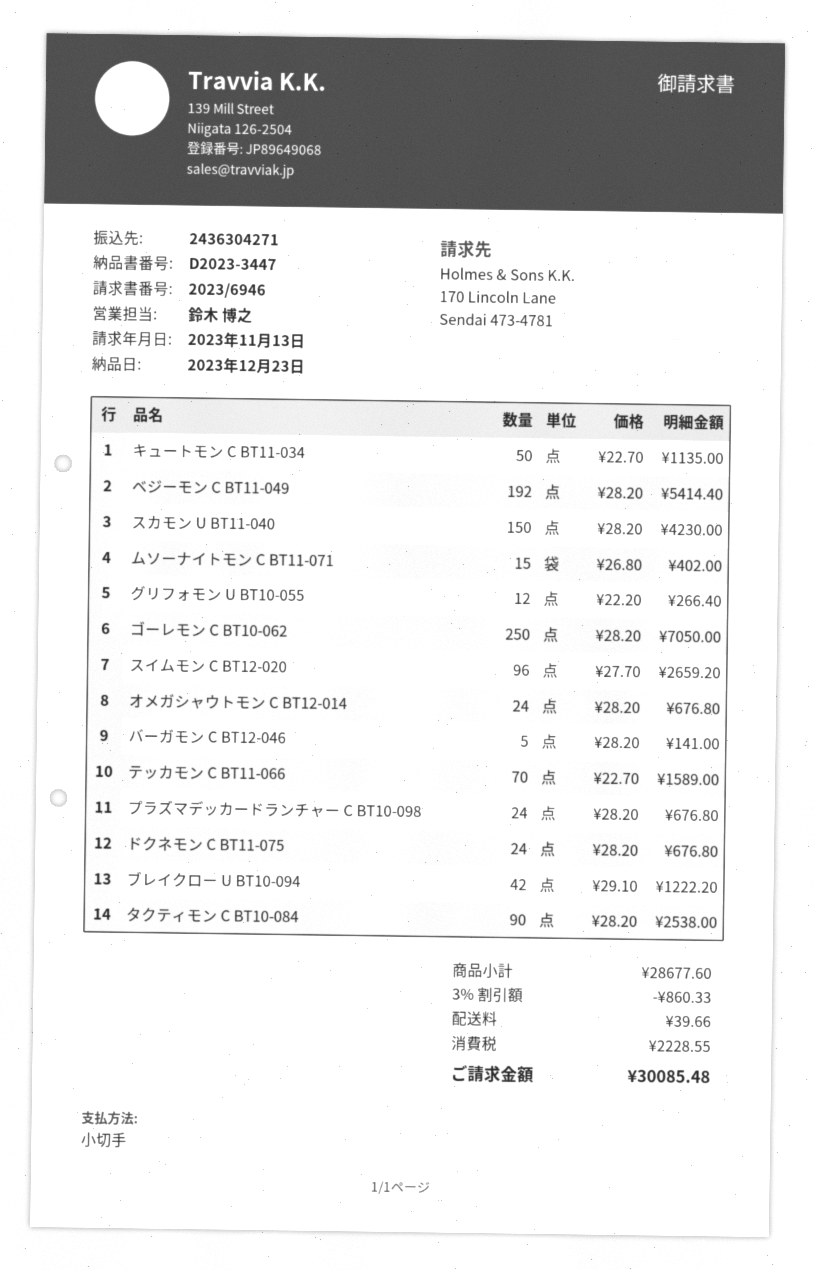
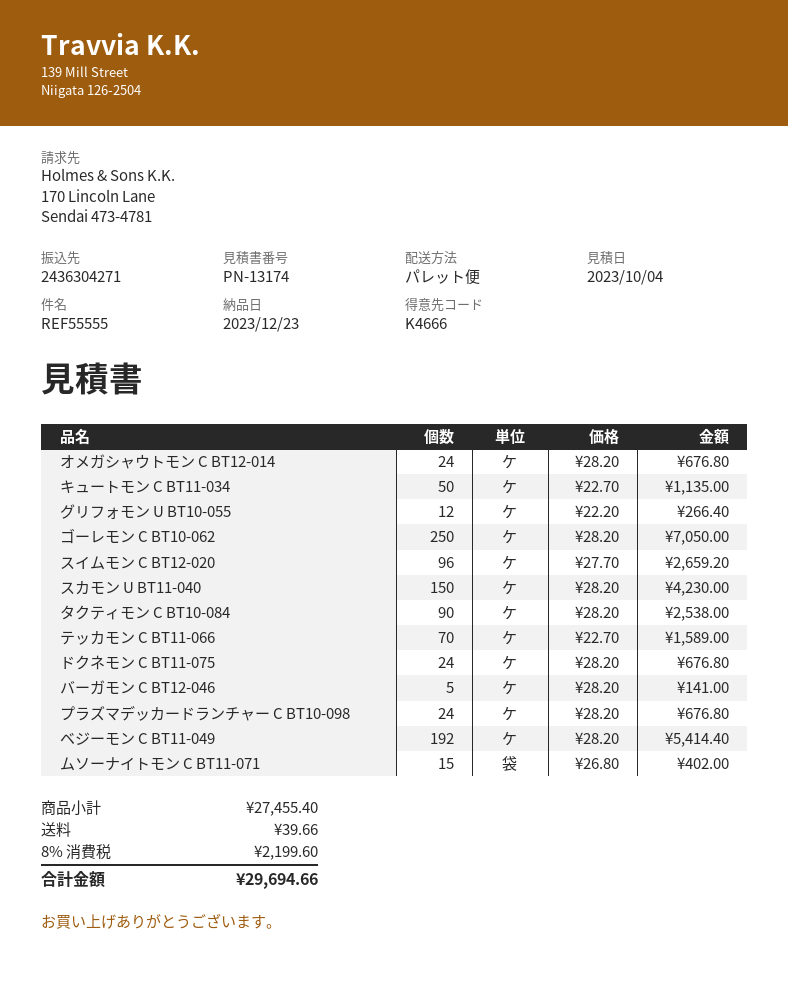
ブレイクロー U BT10-094: 42 x 29.10 = 1222.20 -> none
subtotal: 28677.60 -> 27455.40
discount: 3% = 860.33 -> none
tax: 2228.55 -> 2199.60
total: 30085.48 -> 29694.66

